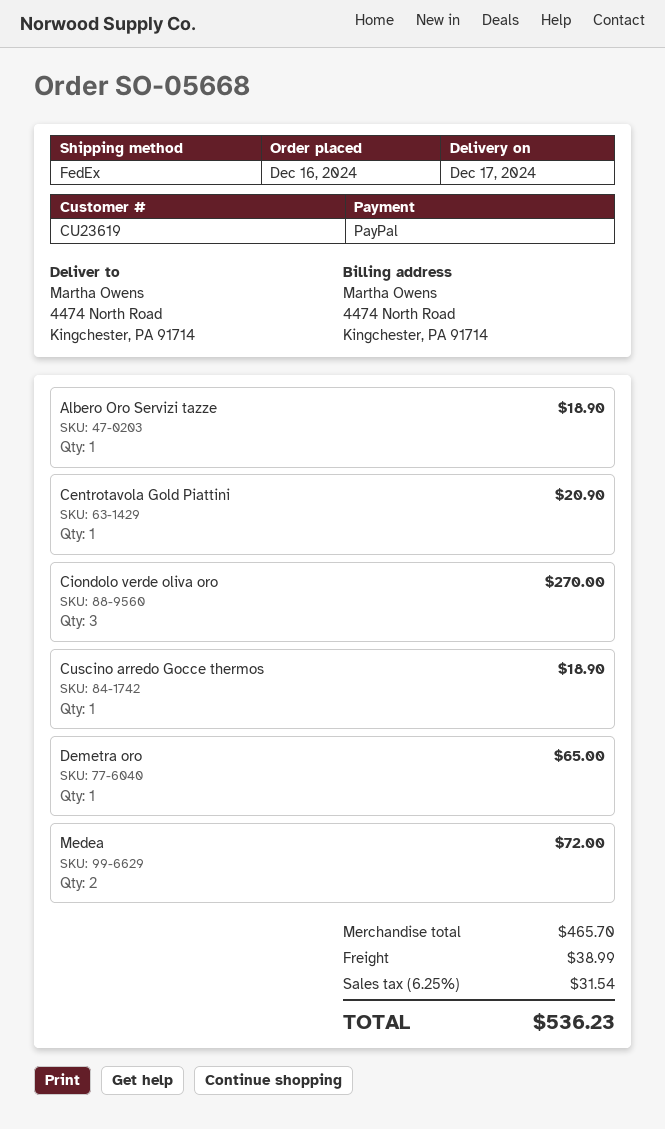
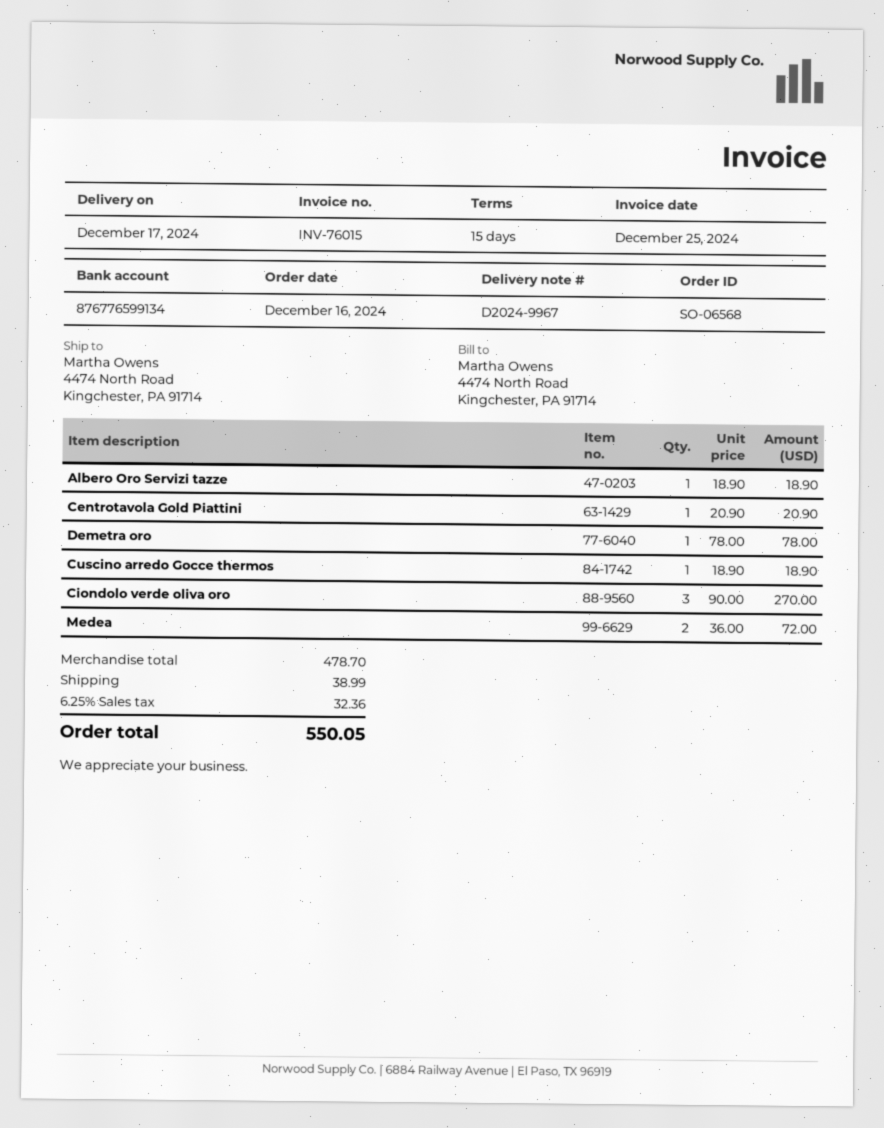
order number: SO-05668 -> SO-06568
Demetra oro: 1 for 65.00 -> 1 for 78.00
subtotal: 465.70 -> 478.70
tax: 6.25% = 31.54 -> 6.25% = 32.36
total: 536.23 -> 550.05

